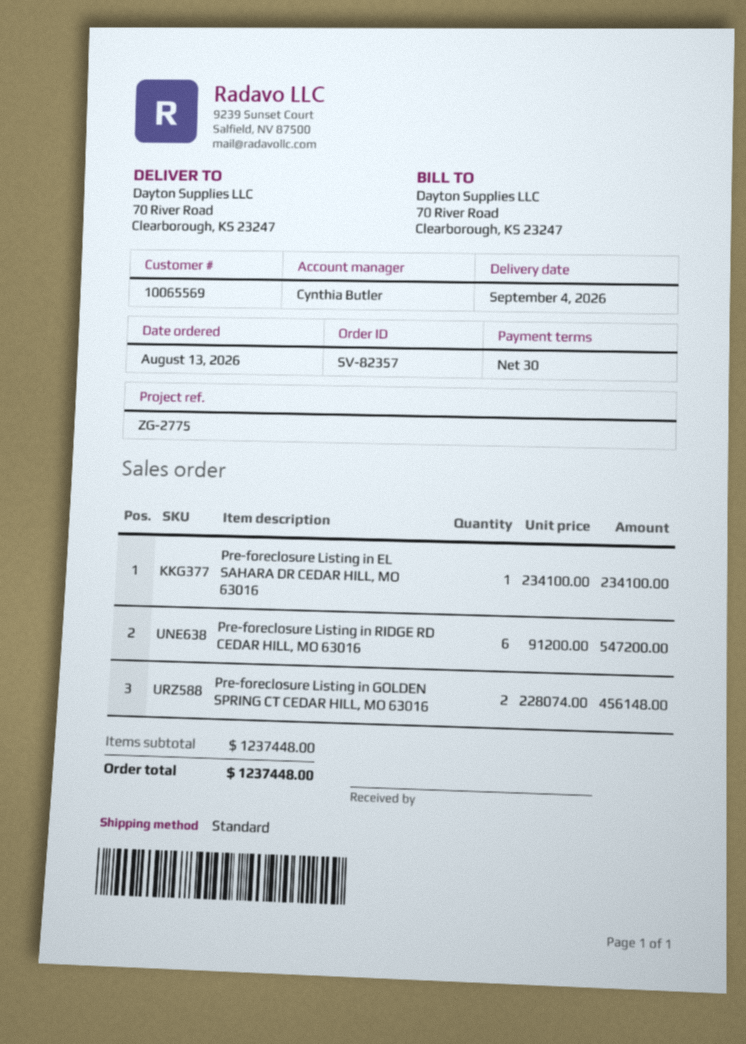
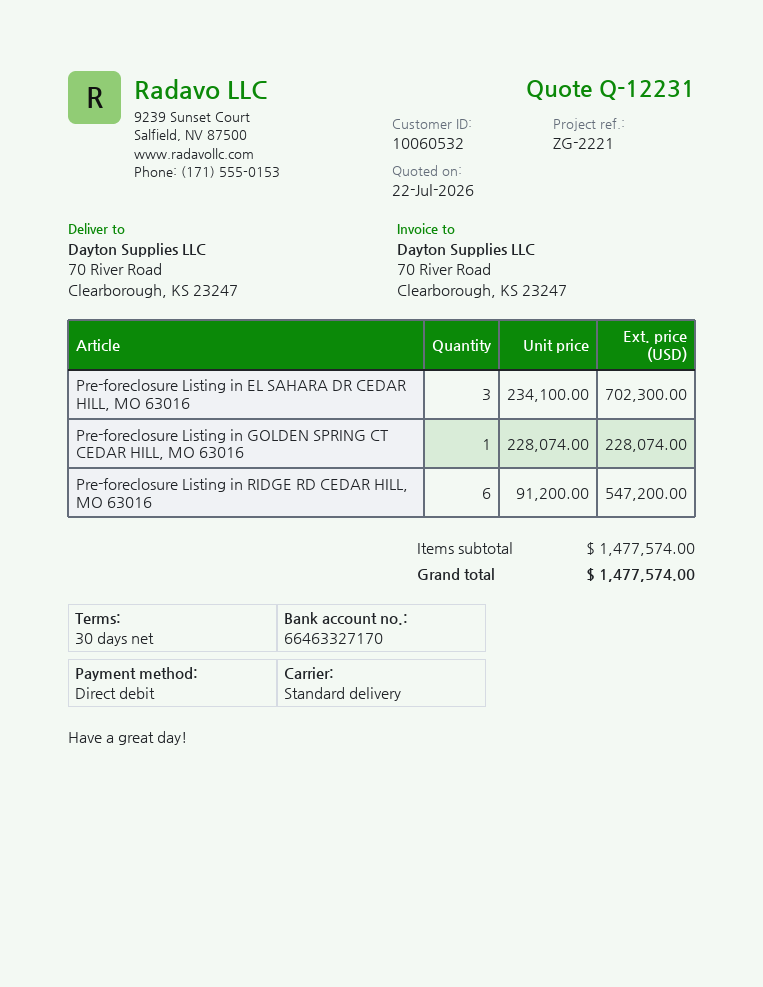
customer number: 10065569 -> 10060532
reference: ZG-2775 -> ZG-2221
Pre-foreclosure Listing in EL SAHARA DR CEDAR HILL, MO 63016: 1 x 234100.00 = 234100.00 -> 3 x 234100.00 = 702300.00
Pre-foreclosure Listing in GOLDEN SPRING CT CEDAR HILL, MO 63016: 2 x 228074.00 = 456148.00 -> 1 x 228074.00 = 228074.00
subtotal: 1237448.00 -> 1477574.00
total: 1237448.00 -> 1477574.00

